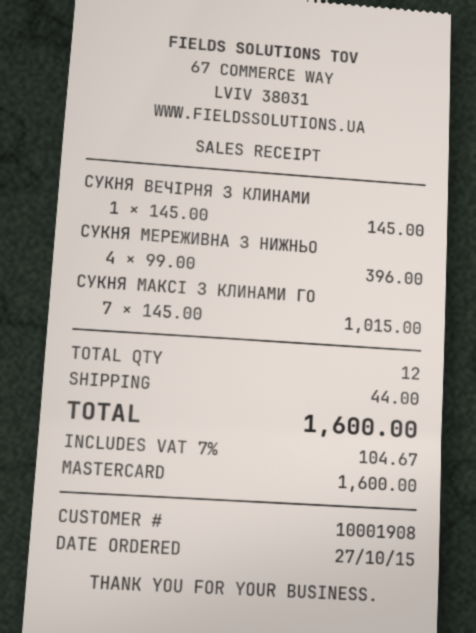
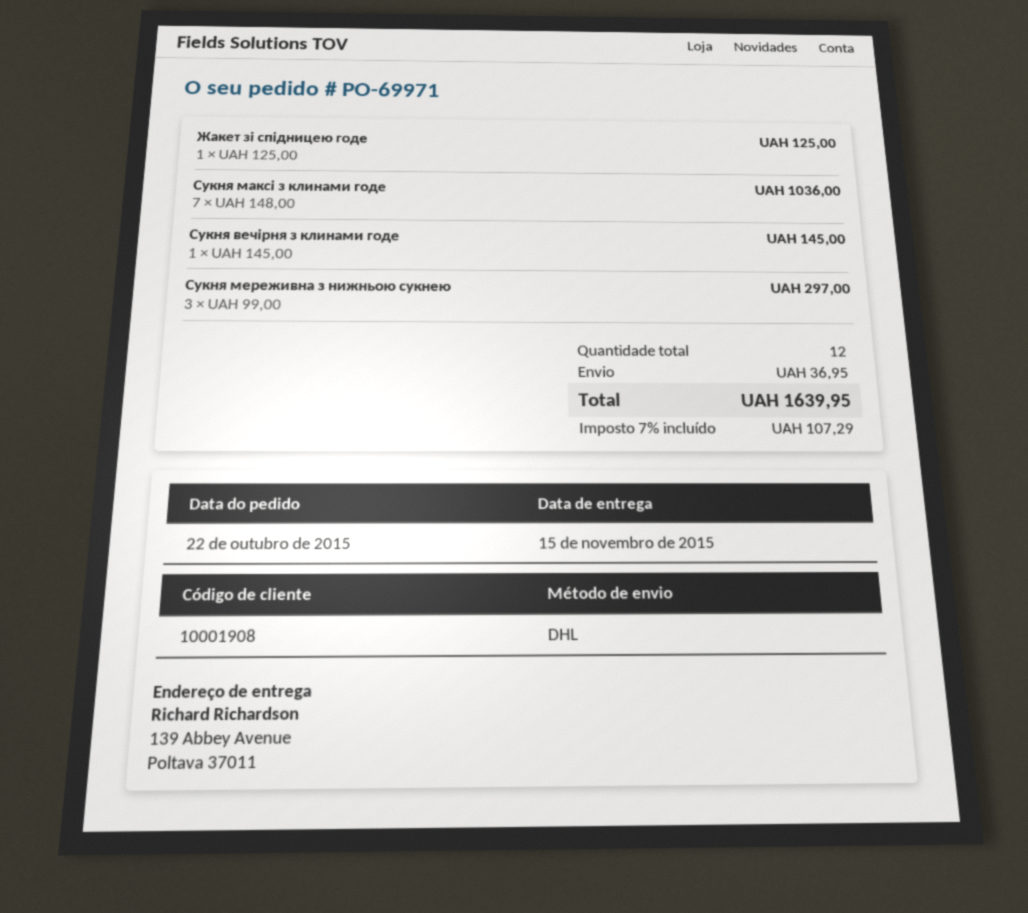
order date: 2015-10-27 -> 2015-10-22
СУКНЯ МЕРЕЖИВНА З НИЖНЬО: 4 x 99.00 = 396.00 -> 3 x 99.00 = 297.00
СУКНЯ МАКСІ З КЛИНАМИ ГО: 7 x 145.00 = 1015.00 -> 7 x 148.00 = 1036.00
Жакет зі спідницею годе: none -> 1 x 125.00 = 125.00
shipping: 44.00 -> 36.95
tax: 7% = 104.67 -> 7% = 107.29
total: 1600.00 -> 1639.95

